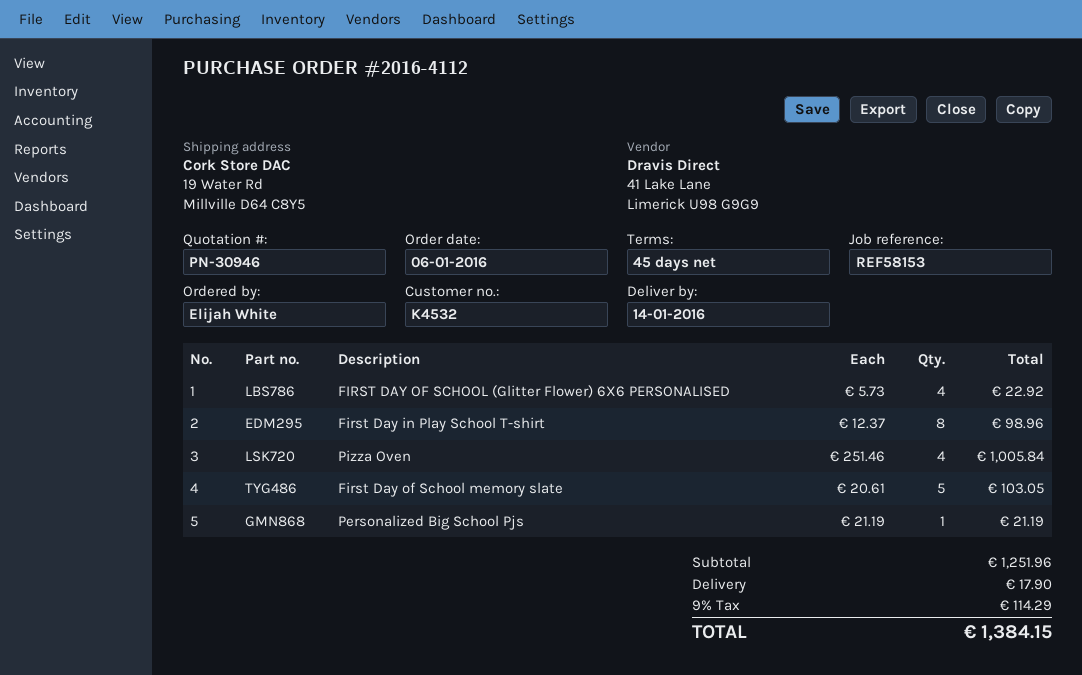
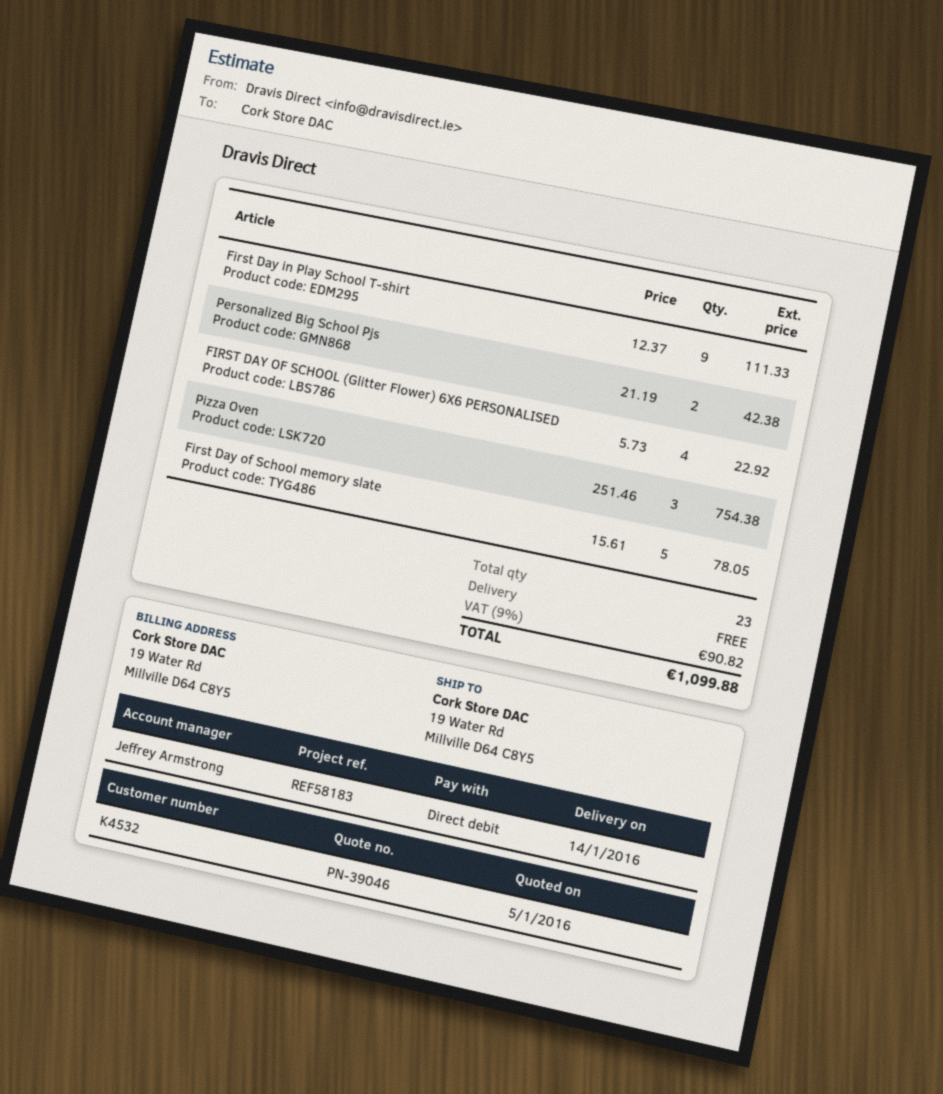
quote number: PN-30946 -> PN-39046
reference: REF58153 -> REF58183
First Day in Play School T-shirt: 8 x 12.37 = 98.96 -> 9 x 12.37 = 111.33
Pizza Oven: 4 x 251.46 = 1005.84 -> 3 x 251.46 = 754.38
First Day of School memory slate: 5 x 20.61 = 103.05 -> 5 x 15.61 = 78.05
Personalized Big School Pjs: 1 x 21.19 = 21.19 -> 2 x 21.19 = 42.38
shipping: 17.90 -> 0.00
tax: 9% = 114.29 -> 9% = 90.82
total: 1384.15 -> 1099.88

